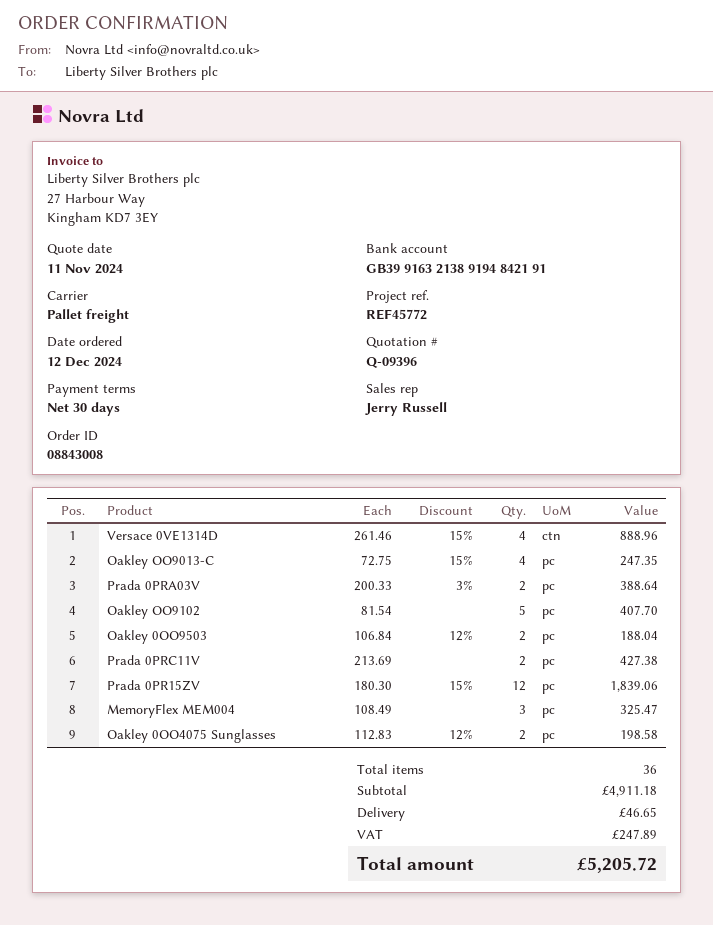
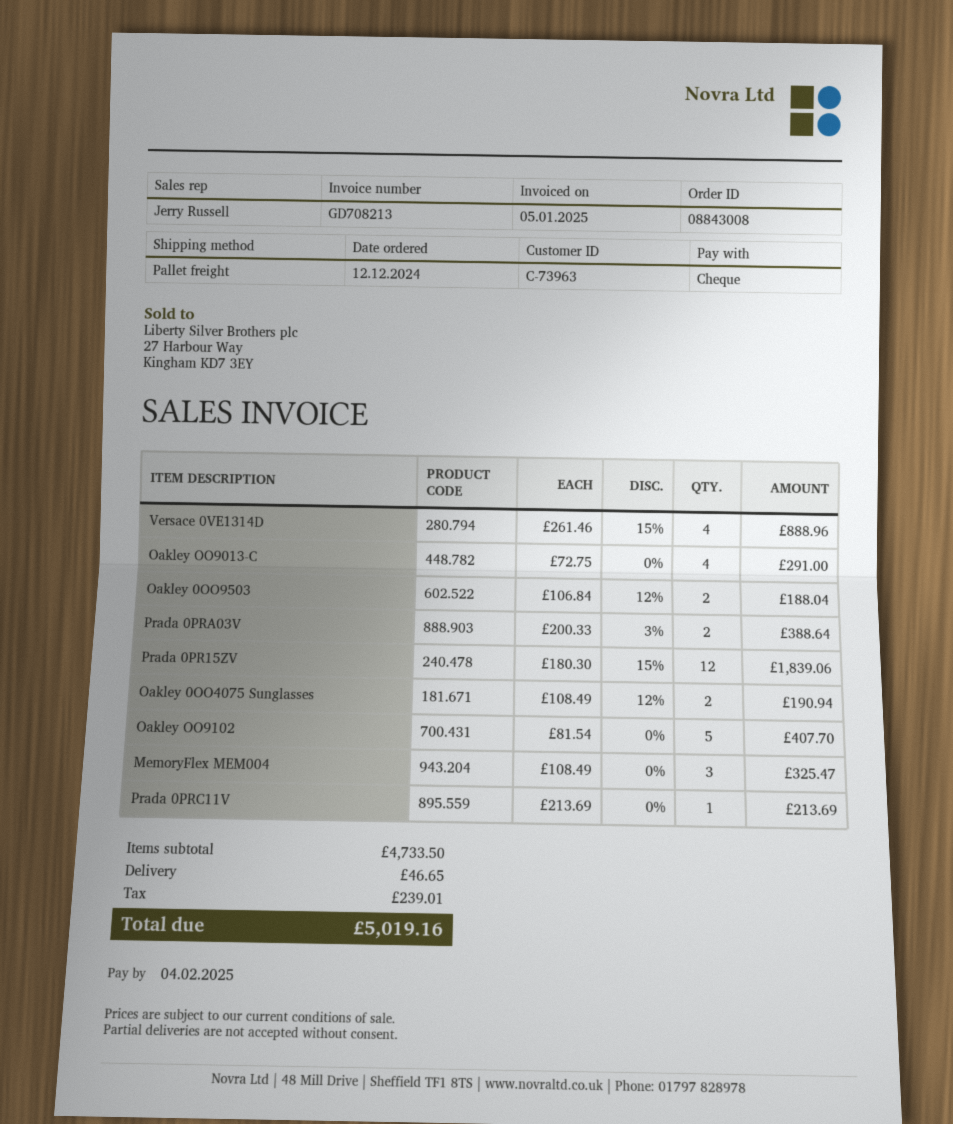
Oakley OO9013-C: 4 x 72.75 - 15% = 247.35 -> 4 x 72.75 = 291.00
Prada 0PRC11V: 2 x 213.69 = 427.38 -> 1 x 213.69 = 213.69
Oakley 0OO4075 Sunglasses: 2 x 112.83 - 12% = 198.58 -> 2 x 108.49 - 12% = 190.94
subtotal: 4911.18 -> 4733.50
tax: 247.89 -> 239.01
total: 5205.72 -> 5019.16

